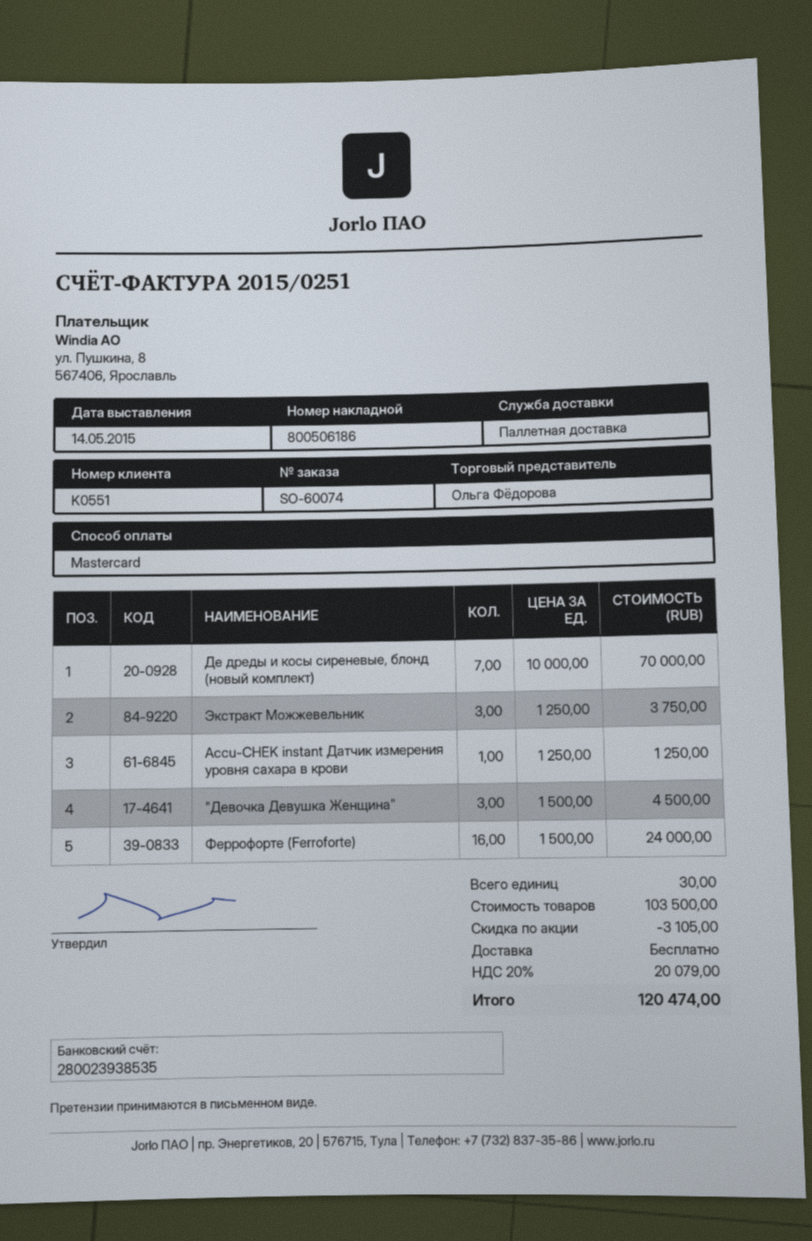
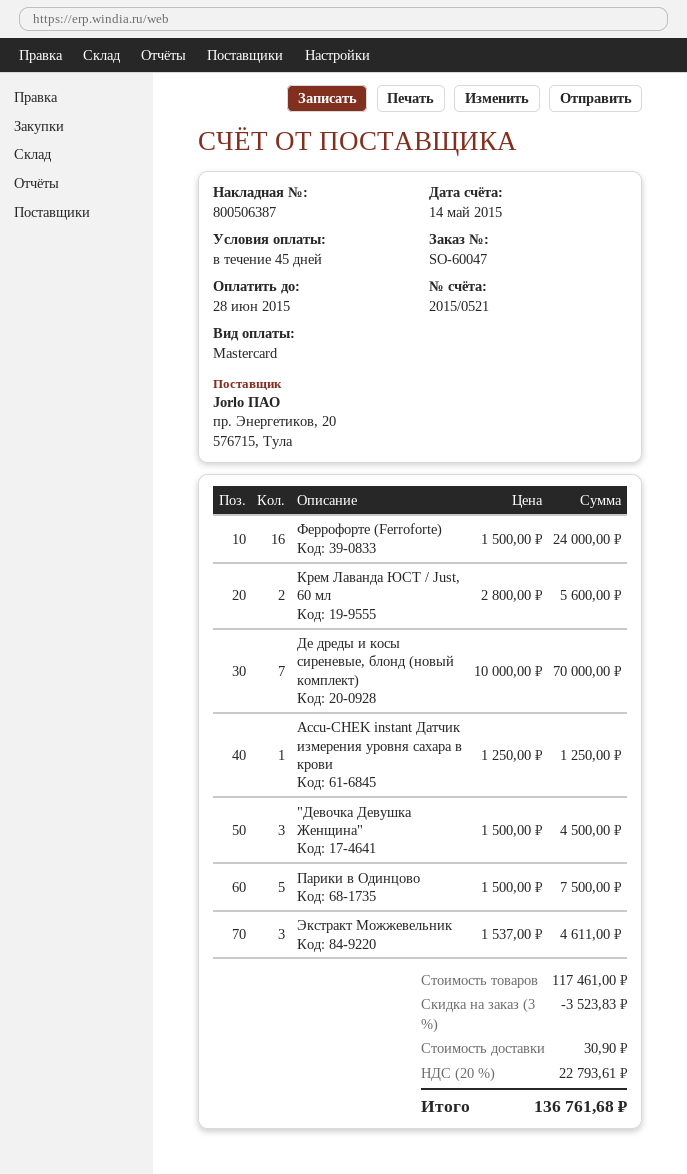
order number: SO-60074 -> SO-60047
delivery note number: 800506186 -> 800506387
invoice number: 2015/0251 -> 2015/0521
Экстракт Можжевельник: 3 x 1250.00 = 3750.00 -> 3 x 1537.00 = 4611.00
Крем Лаванда ЮСТ / Just, 60 мл: none -> 2 x 2800.00 = 5600.00
Парики в Одинцово: none -> 5 x 1500.00 = 7500.00
subtotal: 103500.00 -> 117461.00
discount: 3105.00 -> 3523.83
shipping: 0.00 -> 30.90
tax: 20% = 20079.00 -> 20% = 22793.61
total: 120474.00 -> 136761.68

